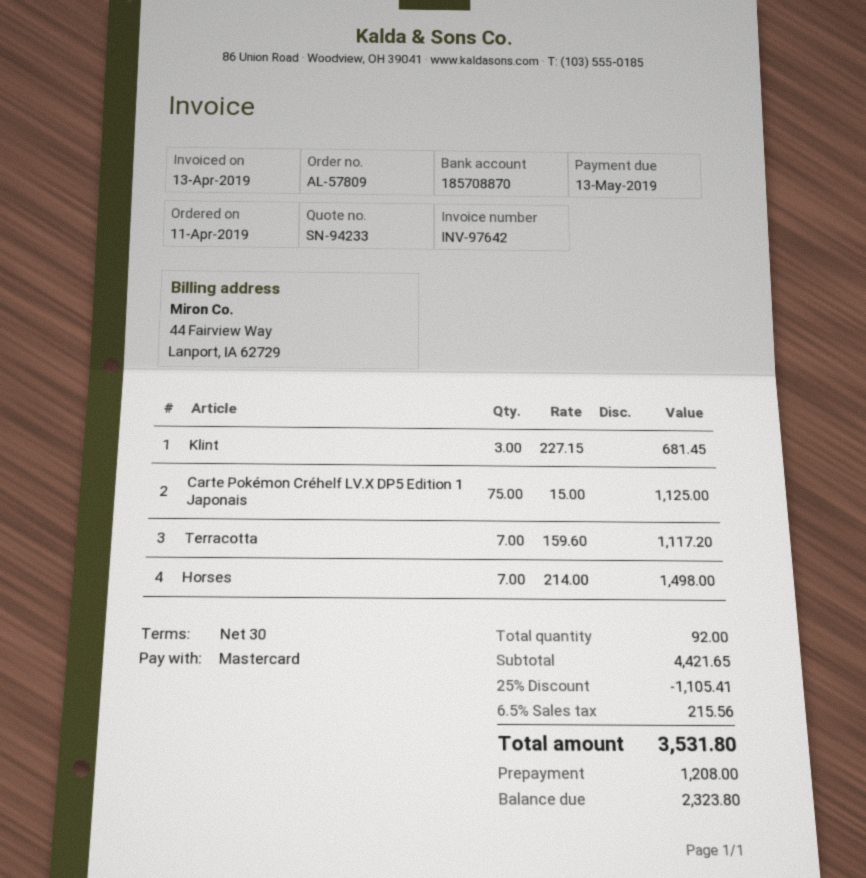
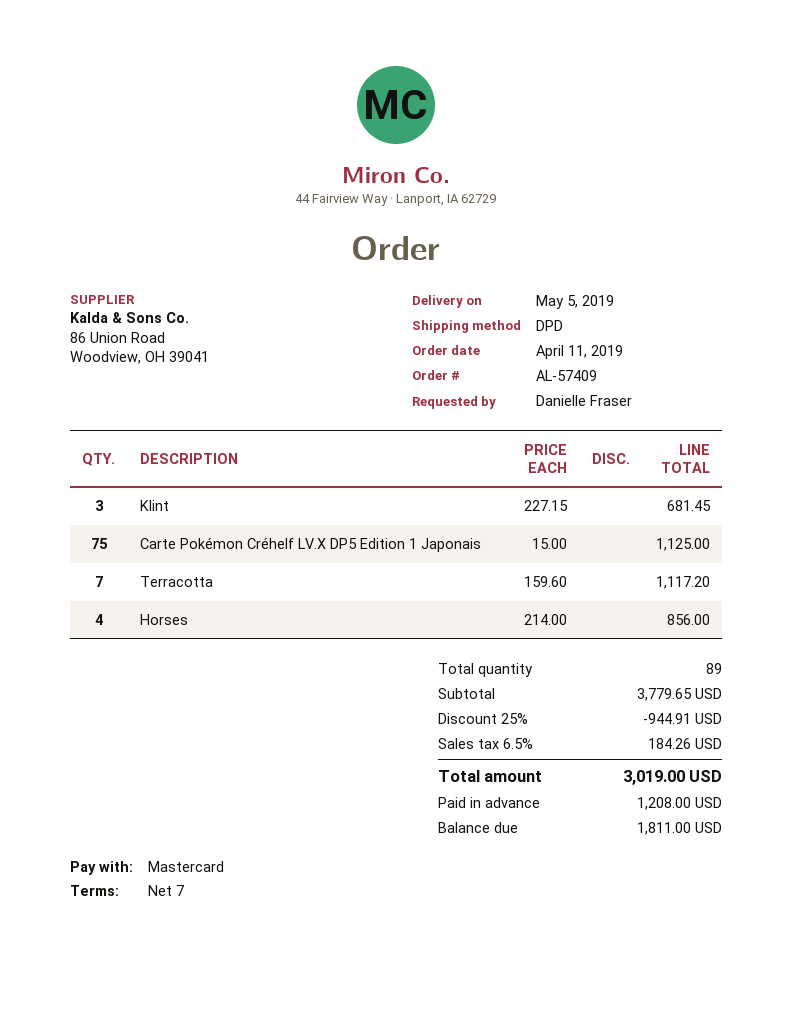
order number: AL-57809 -> AL-57409
payment terms: 30 days -> 7 days
Horses: 7 x 214.00 = 1498.00 -> 4 x 214.00 = 856.00
total quantity: 92 -> 89
subtotal: 4421.65 -> 3779.65
discount: 25% = 1105.41 -> 25% = 944.91
tax: 6.5% = 215.56 -> 6.5% = 184.26
total: 3531.80 -> 3019.00
balance: 2323.80 -> 1811.00

